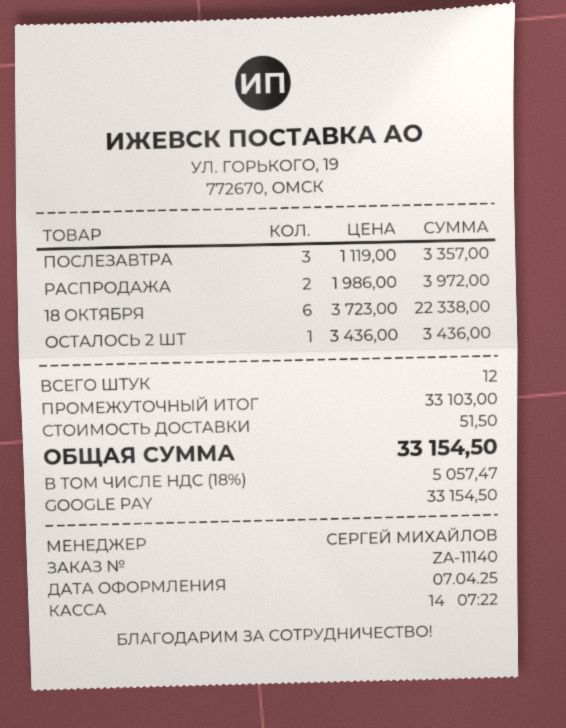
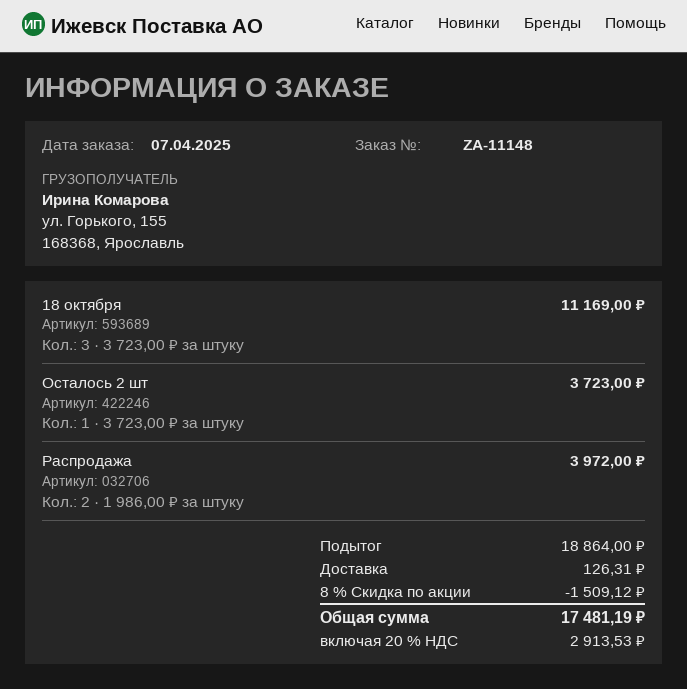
order number: ZA-11140 -> ZA-11148
ПОСЛЕЗАВТРА: 3 x 1119.00 = 3357.00 -> none
18 ОКТЯБРЯ: 6 x 3723.00 = 22338.00 -> 3 x 3723.00 = 11169.00
ОСТАЛОСЬ 2 ШТ: 1 x 3436.00 = 3436.00 -> 1 x 3723.00 = 3723.00
subtotal: 33103.00 -> 18864.00
discount: none -> 8% = 1509.12
shipping: 51.50 -> 126.31
tax: 18% = 5057.47 -> 20% = 2913.53
total: 33154.50 -> 17481.19

